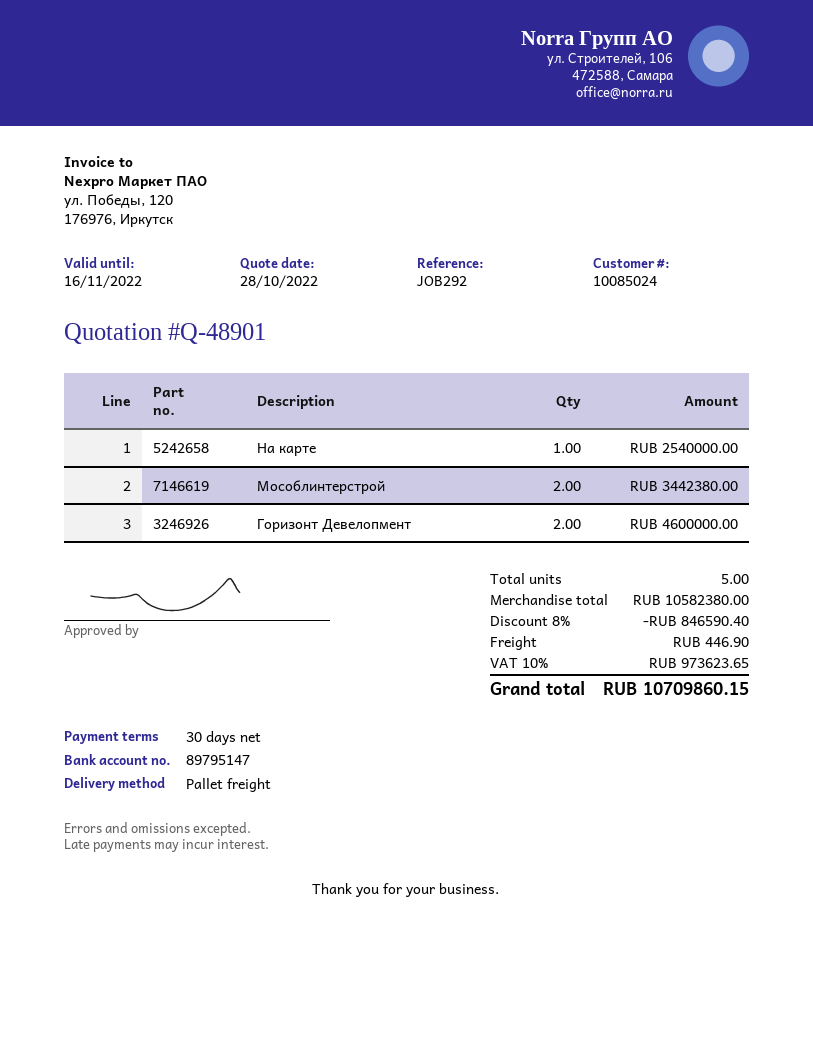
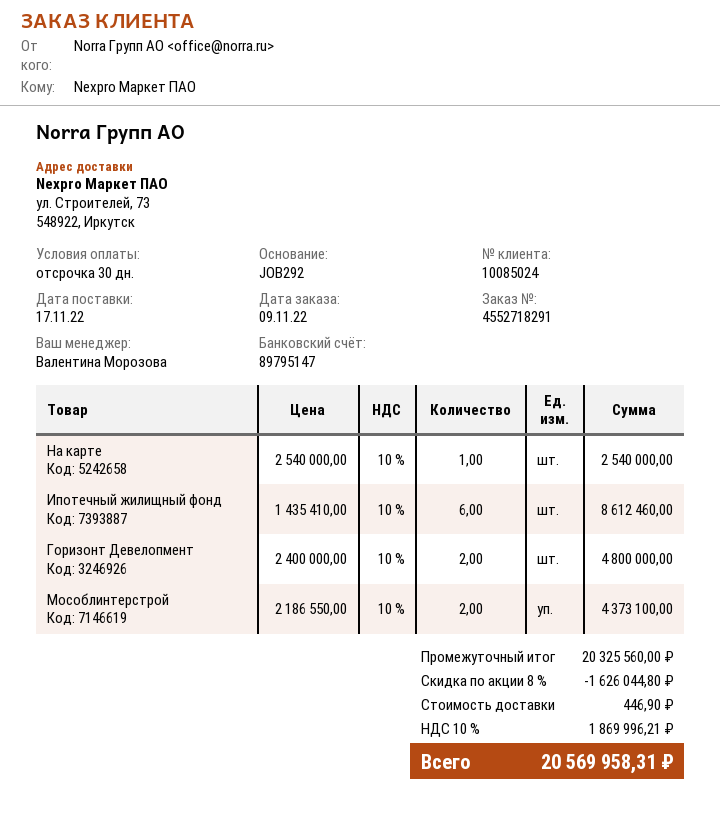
Мособлинтерстрой: 2 for 3442380.00 -> 2 for 4373100.00
Горизонт Девелопмент: 2 for 4600000.00 -> 2 for 4800000.00
Ипотечный жилищный фонд: none -> 6 for 8612460.00
subtotal: 10582380.00 -> 20325560.00
discount: 8% = 846590.40 -> 8% = 1626044.80
tax: 10% = 973623.65 -> 10% = 1869996.21
total: 10709860.15 -> 20569958.31

